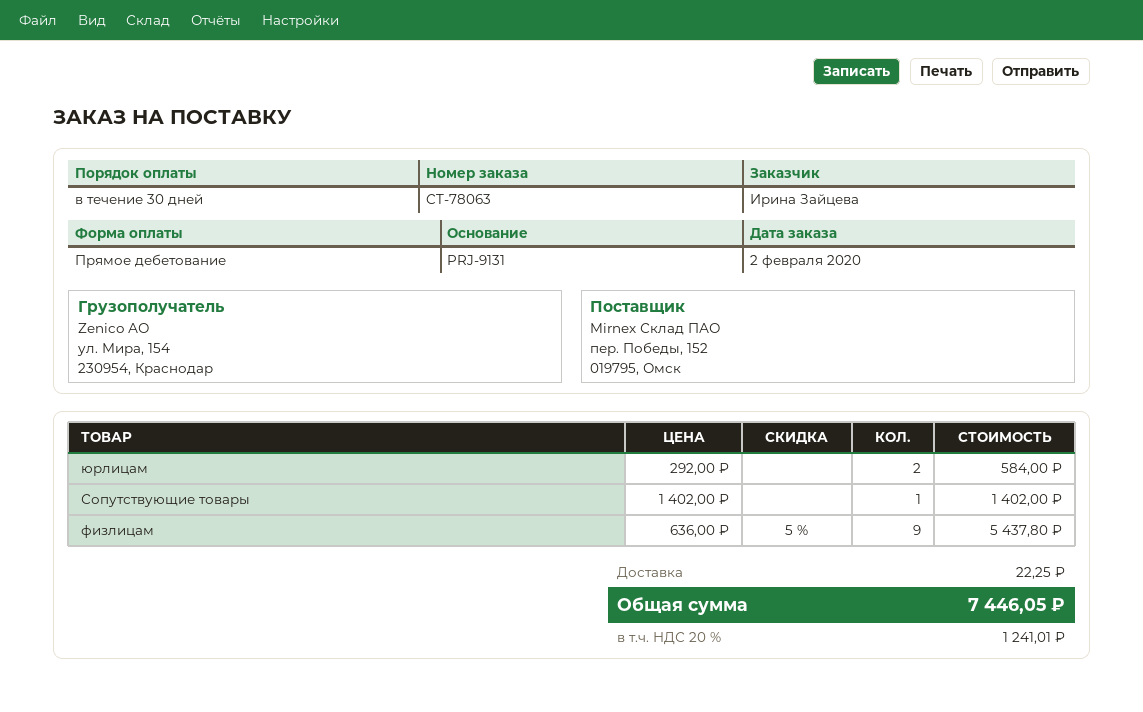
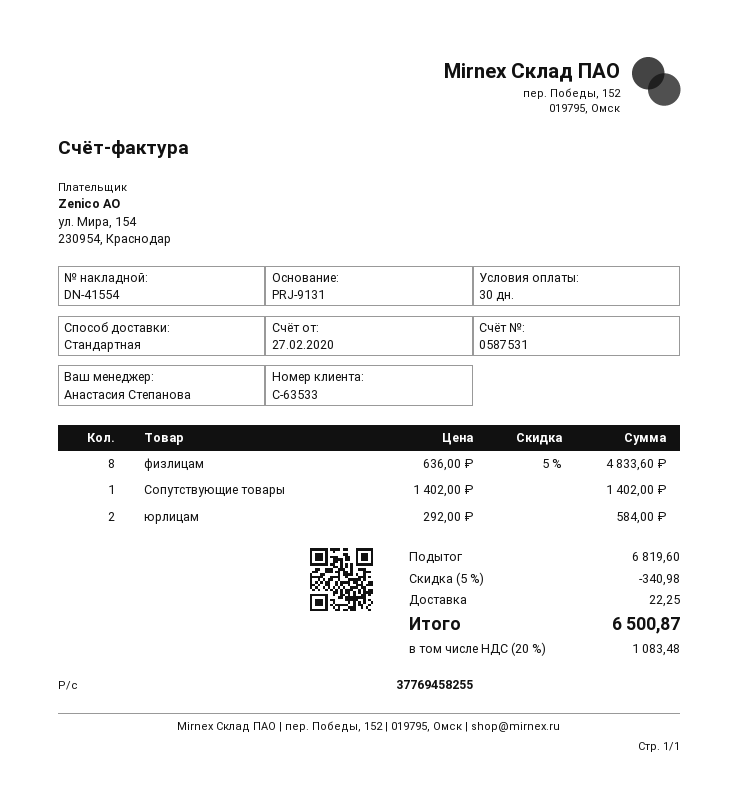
физлицам: 9 x 636.00 - 5% = 5437.80 -> 8 x 636.00 - 5% = 4833.60
discount: none -> 5% = 340.98
tax: 20% = 1241.01 -> 20% = 1083.48
total: 7446.05 -> 6500.87

